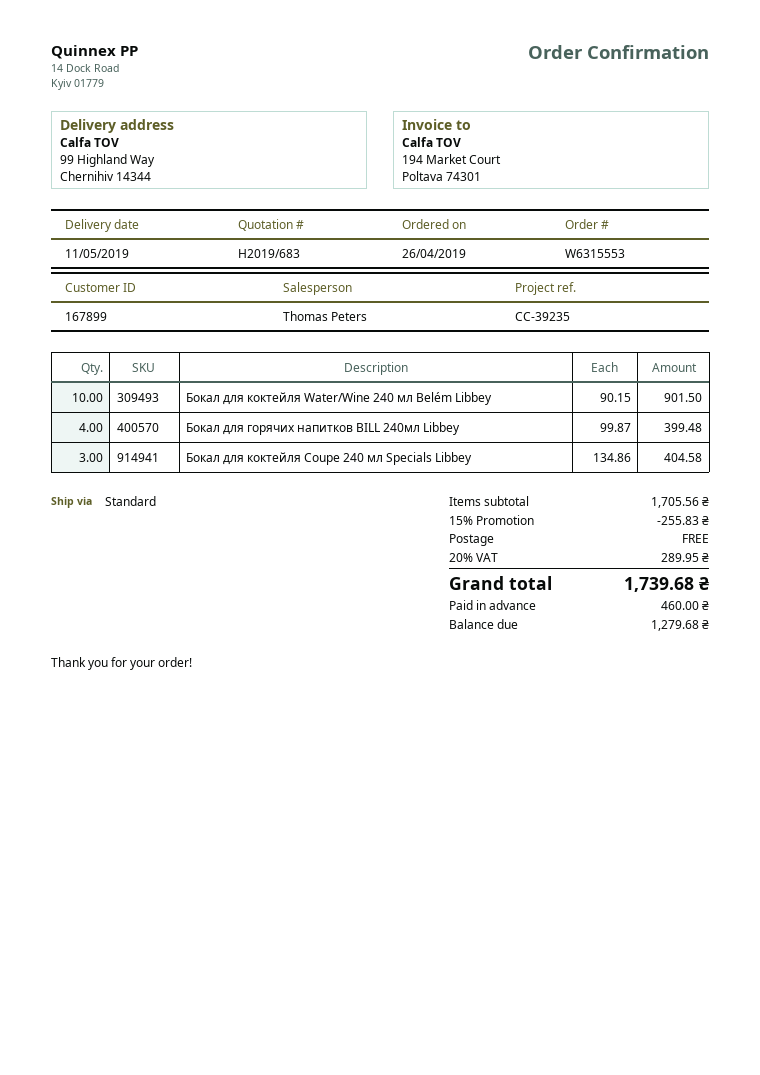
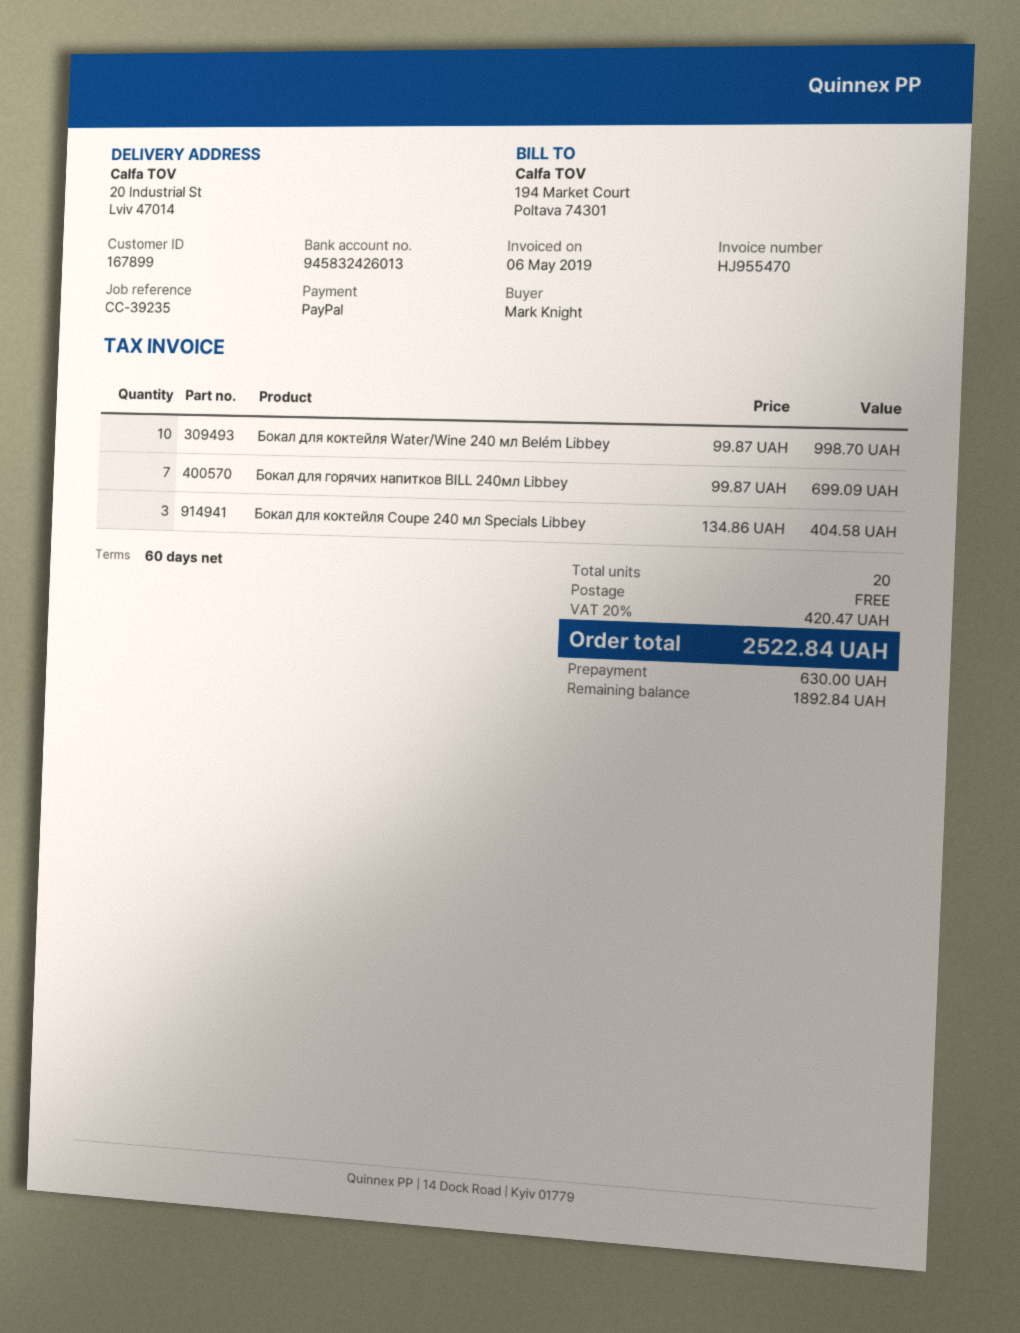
ship to: 99 Highland Way, Chernihiv 14344 -> 20 Industrial St, Lviv 47014
Бокал для коктейля Water/Wine 240 мл Belém Libbey: 10 x 90.15 = 901.50 -> 10 x 99.87 = 998.70
Бокал для горячих напитков BILL 240мл Libbey: 4 x 99.87 = 399.48 -> 7 x 99.87 = 699.09
discount: 15% = 255.83 -> none
tax: 20% = 289.95 -> 20% = 420.47
total: 1739.68 -> 2522.84
deposit: 460.00 -> 630.00
balance: 1279.68 -> 1892.84

